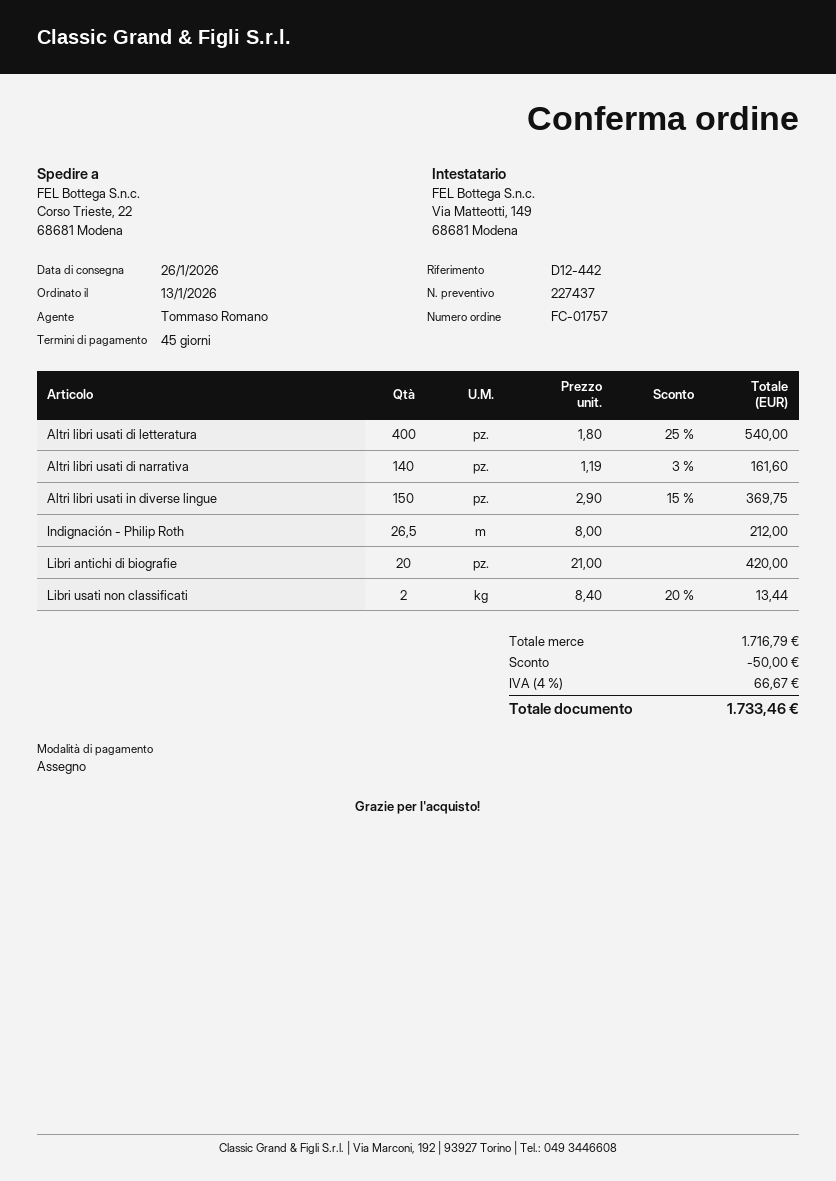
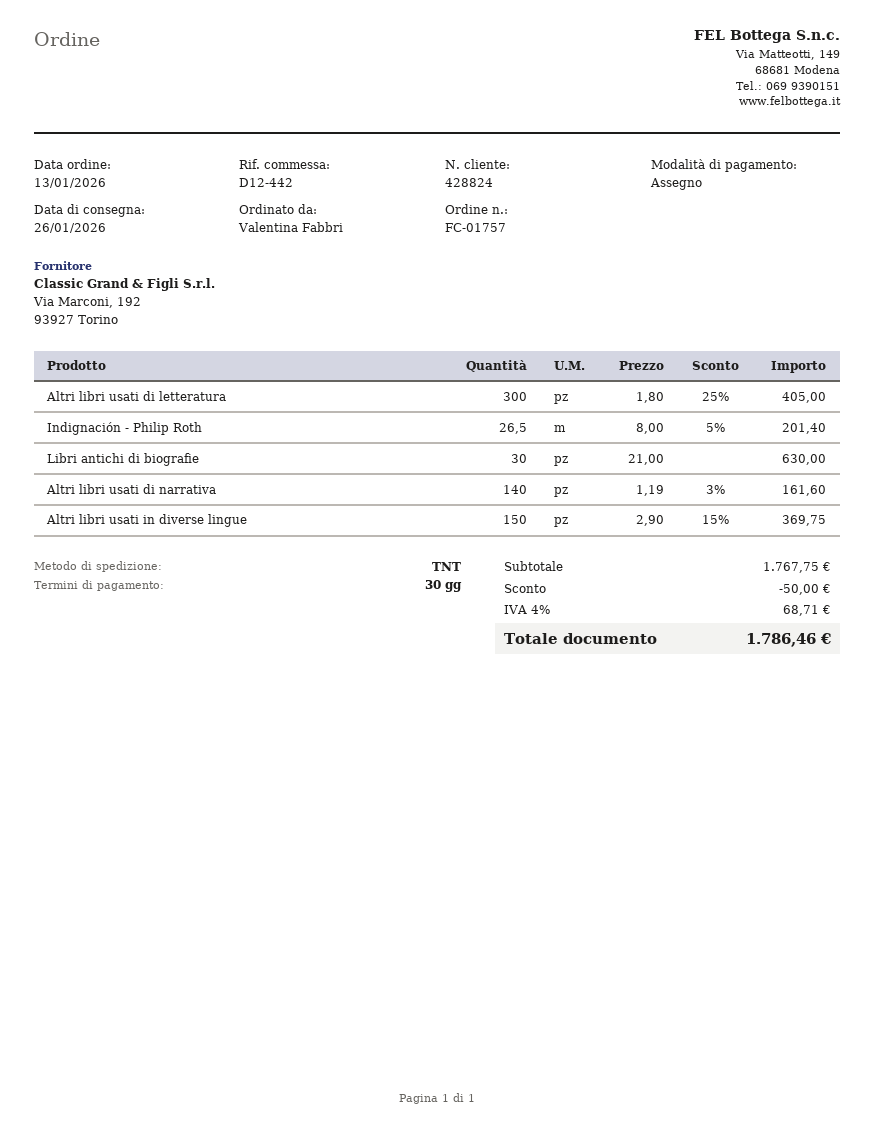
payment terms: 45 days -> 30 days
Altri libri usati di letteratura: 400 x 1.80 - 25% = 540.00 -> 300 x 1.80 - 25% = 405.00
Indignación - Philip Roth: 26.5 x 8.00 = 212.00 -> 26.5 x 8.00 - 5% = 201.40
Libri antichi di biografie: 20 x 21.00 = 420.00 -> 30 x 21.00 = 630.00
Libri usati non classificati: 2 x 8.40 - 20% = 13.44 -> none
subtotal: 1716.79 -> 1767.75
tax: 4% = 66.67 -> 4% = 68.71
total: 1733.46 -> 1786.46

